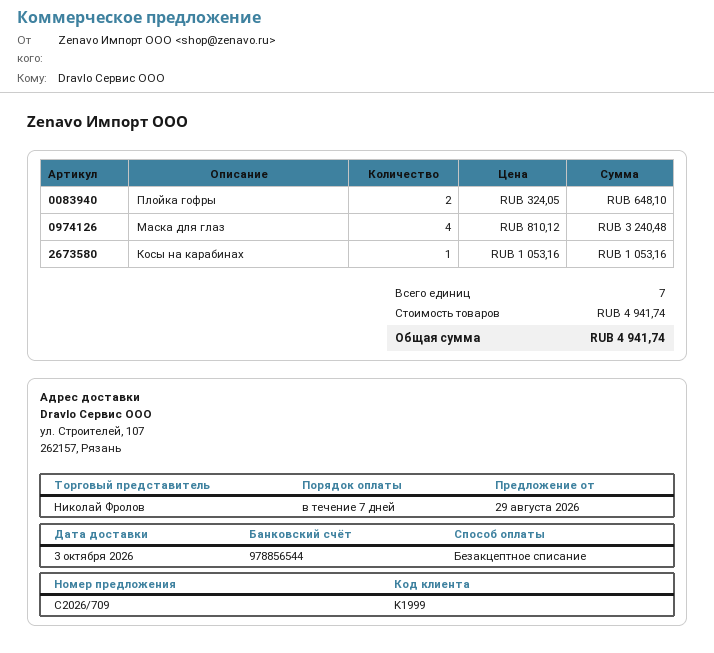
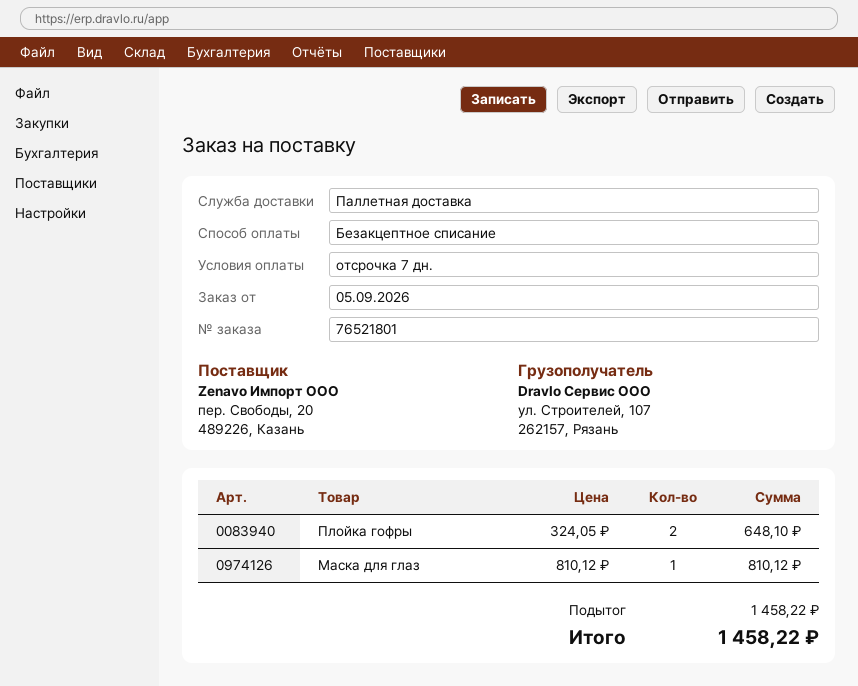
Маска для глаз: 4 x 810.12 = 3240.48 -> 1 x 810.12 = 810.12
Косы на карабинах: 1 x 1053.16 = 1053.16 -> none
subtotal: 4941.74 -> 1458.22
total: 4941.74 -> 1458.22

